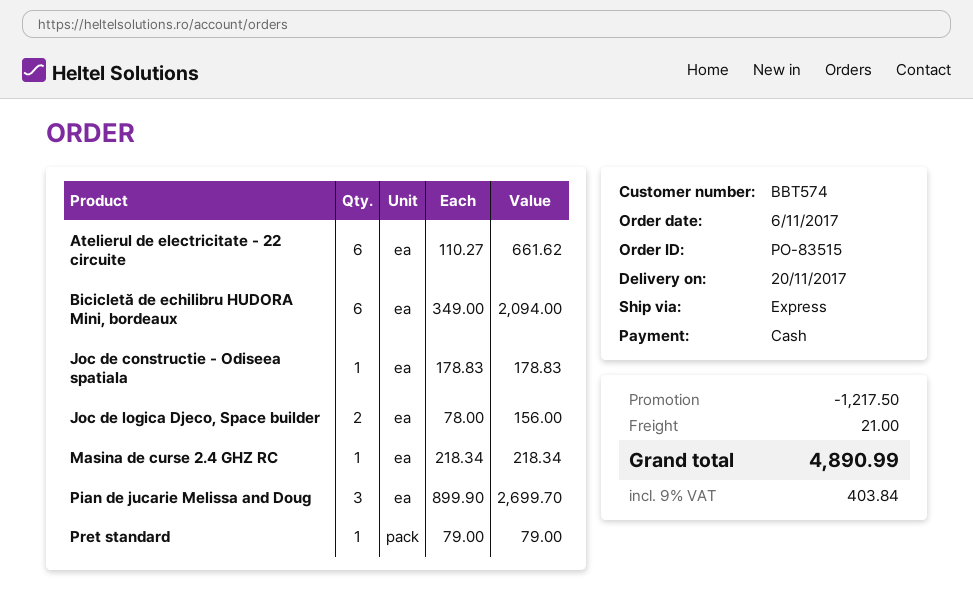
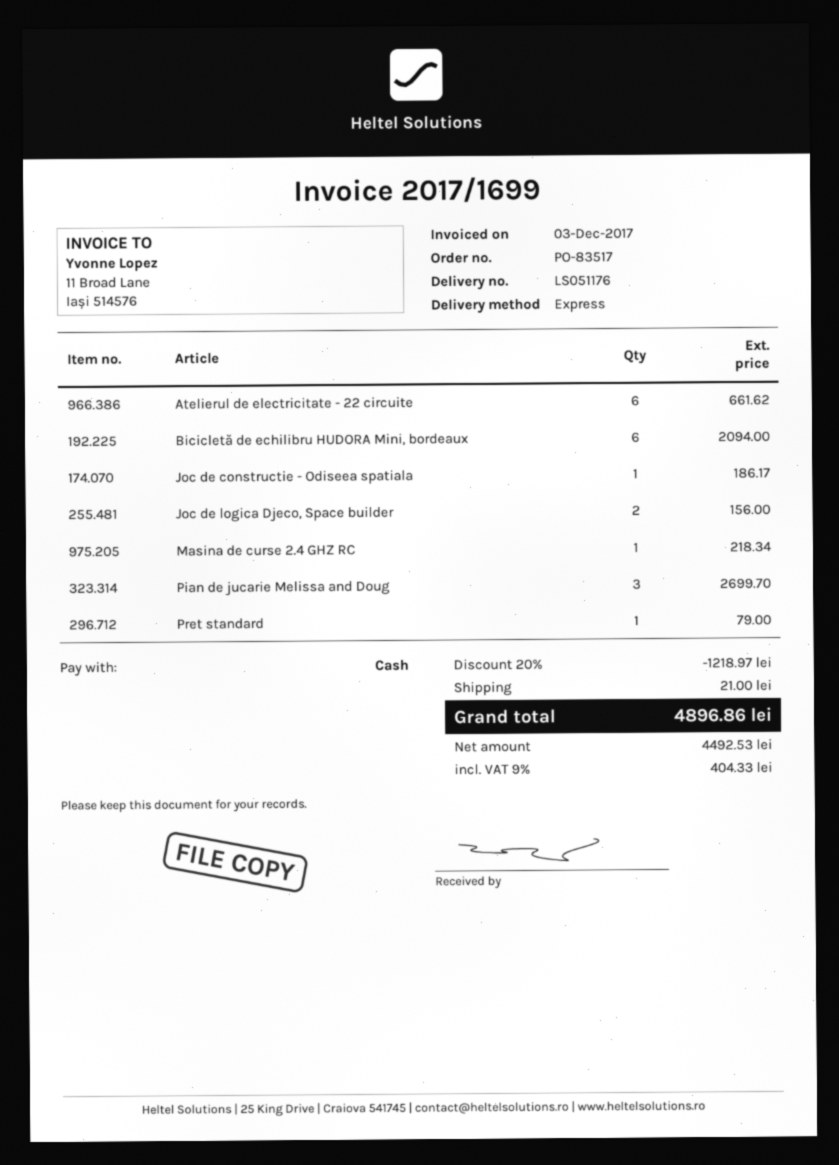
order number: PO-83515 -> PO-83517
Joc de constructie - Odiseea spatiala: 1 for 178.83 -> 1 for 186.17
discount: 1217.50 -> 1218.97
tax: 9% = 403.84 -> 9% = 404.33
total: 4890.99 -> 4896.86

